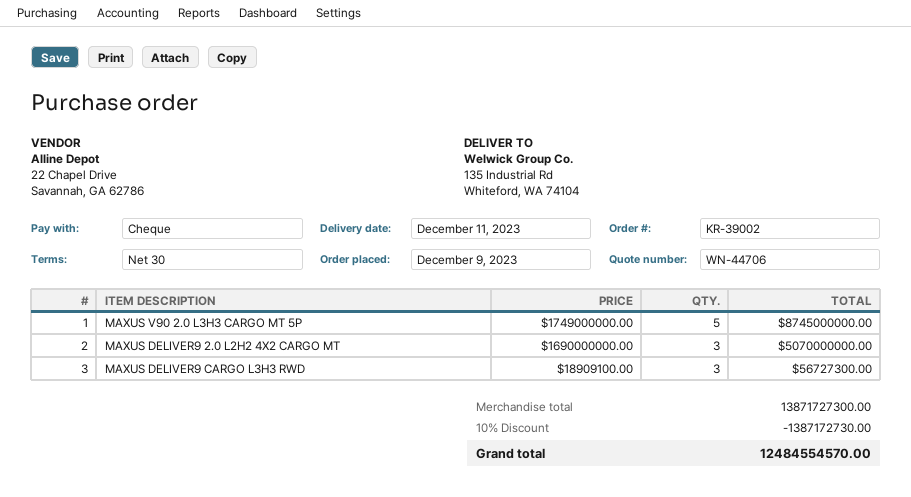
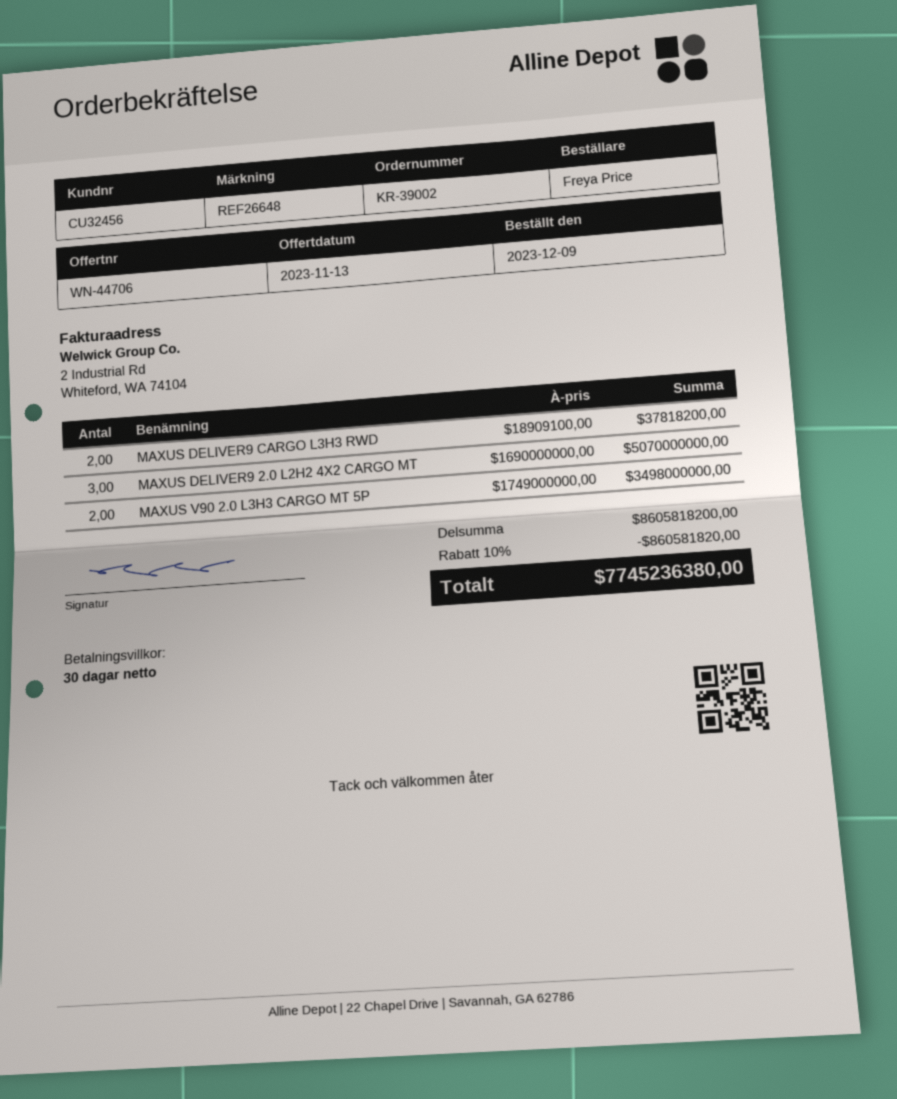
MAXUS V90 2.0 L3H3 CARGO MT 5P: 5 x 1749000000.00 = 8745000000.00 -> 2 x 1749000000.00 = 3498000000.00
MAXUS DELIVER9 CARGO L3H3 RWD: 3 x 18909100.00 = 56727300.00 -> 2 x 18909100.00 = 37818200.00
subtotal: 13871727300.00 -> 8605818200.00
discount: 10% = 1387172730.00 -> 10% = 860581820.00
total: 12484554570.00 -> 7745236380.00

